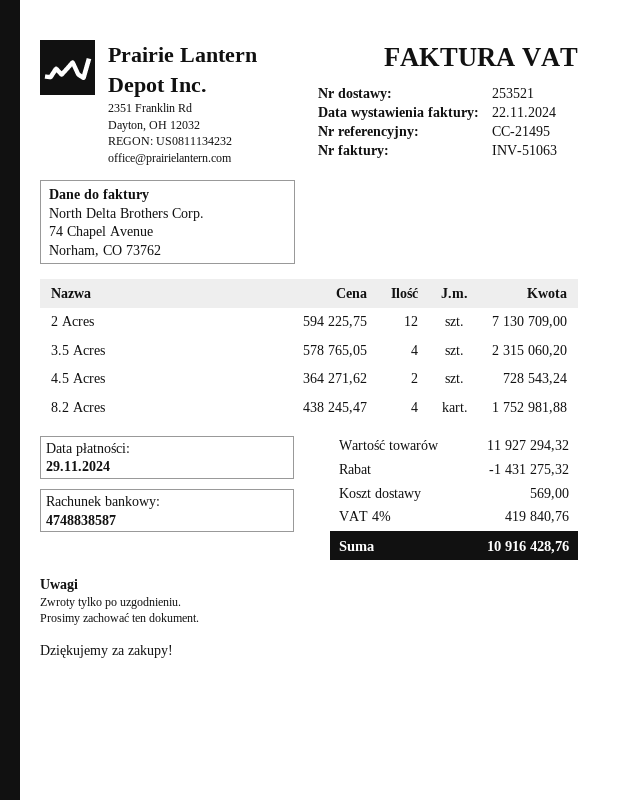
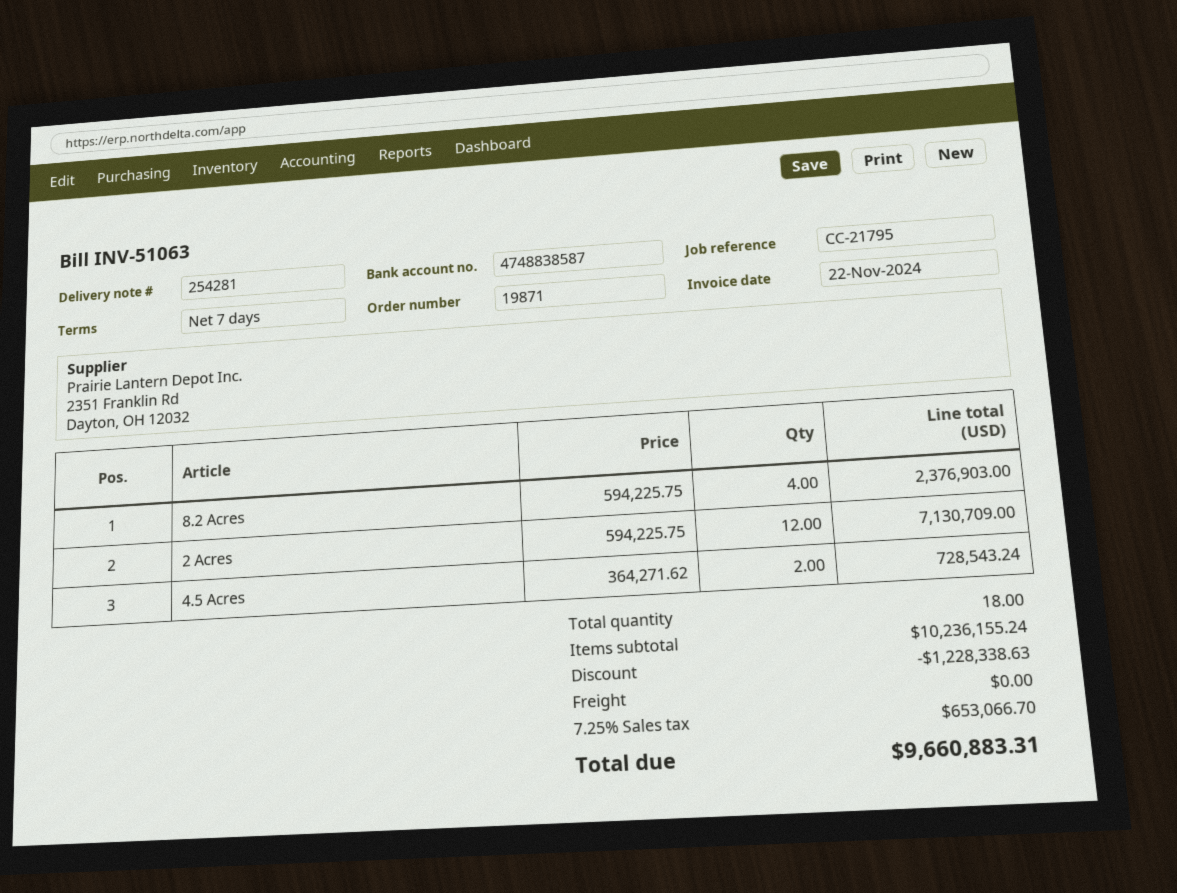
delivery note number: 253521 -> 254281
reference: CC-21495 -> CC-21795
3.5 Acres: 4 x 578765.05 = 2315060.20 -> none
8.2 Acres: 4 x 438245.47 = 1752981.88 -> 4 x 594225.75 = 2376903.00
subtotal: 11927294.32 -> 10236155.24
discount: 1431275.32 -> 1228338.63
shipping: 569.00 -> 0.00
tax: 4% = 419840.76 -> 7.25% = 653066.70
total: 10916428.76 -> 9660883.31

